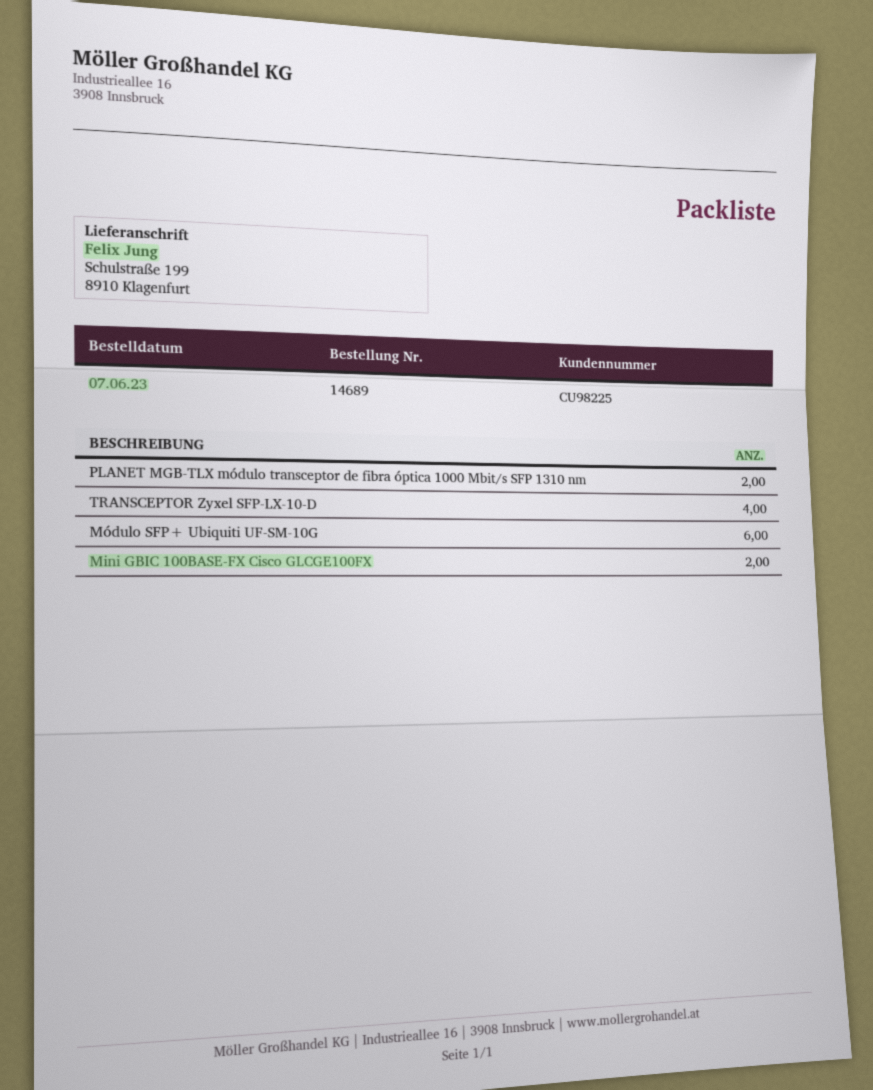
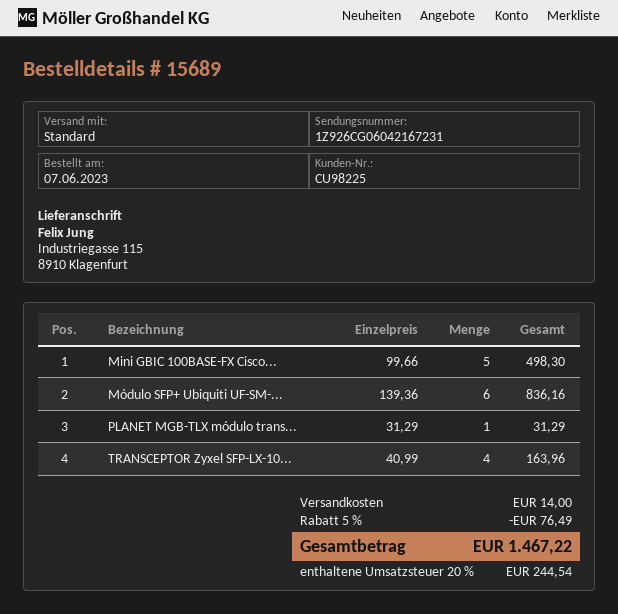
order number: 14689 -> 15689
ship to: Schulstraße 199, 8910 Klagenfurt -> Industriegasse 115, 8910 Klagenfurt
PLANET MGB-TLX módulo transceptor de fibra óptica 1000 Mbit/s SFP 1310 nm: 2 -> 1
Mini GBIC 100BASE-FX Cisco GLCGE100FX: 2 -> 5

